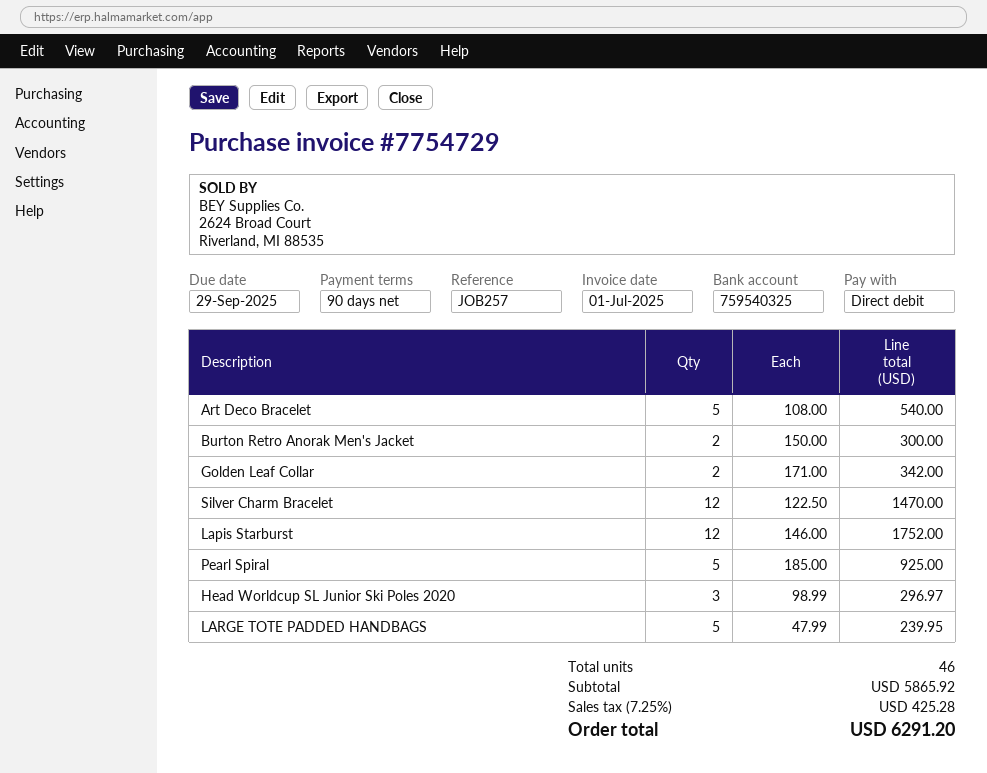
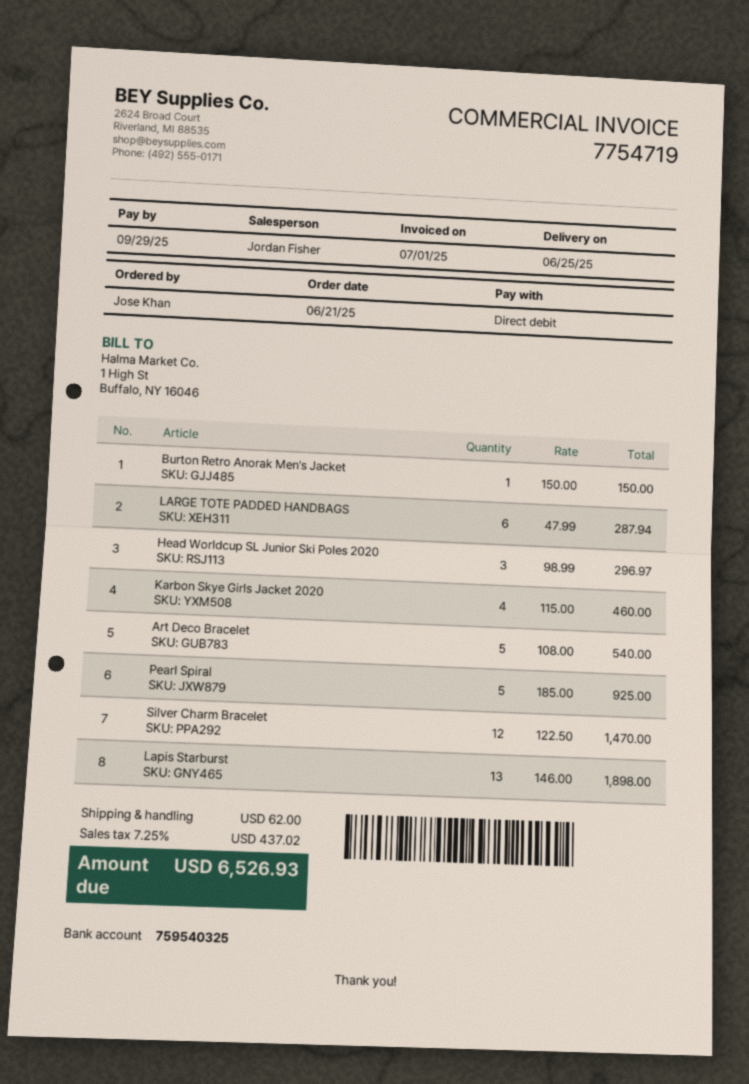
invoice number: 7754729 -> 7754719
Burton Retro Anorak Men's Jacket: 2 x 150.00 = 300.00 -> 1 x 150.00 = 150.00
Golden Leaf Collar: 2 x 171.00 = 342.00 -> none
Lapis Starburst: 12 x 146.00 = 1752.00 -> 13 x 146.00 = 1898.00
LARGE TOTE PADDED HANDBAGS: 5 x 47.99 = 239.95 -> 6 x 47.99 = 287.94
Karbon Skye Girls Jacket 2020: none -> 4 x 115.00 = 460.00
shipping: none -> 62.00
tax: 7.25% = 425.28 -> 7.25% = 437.02
total: 6291.20 -> 6526.93

